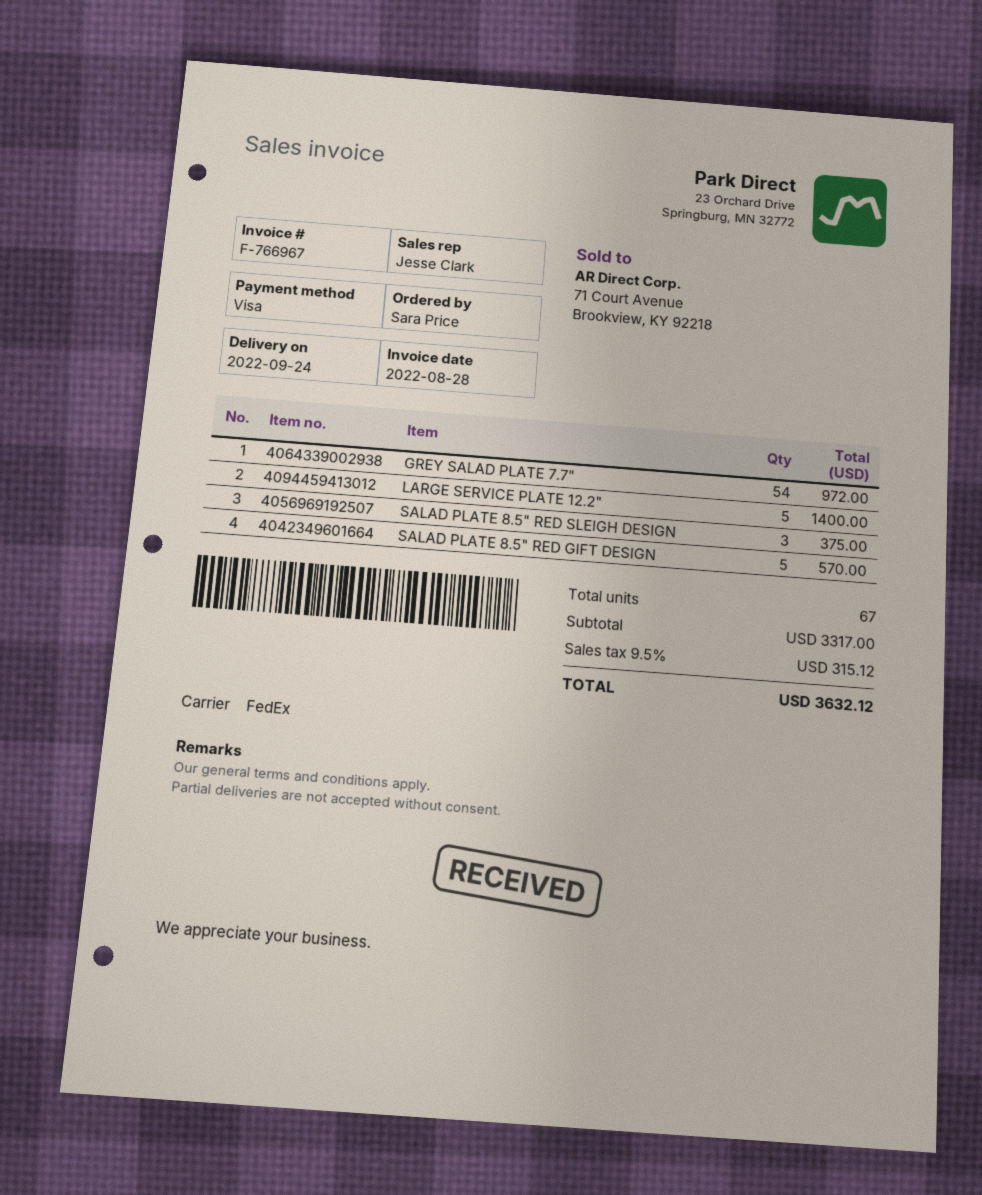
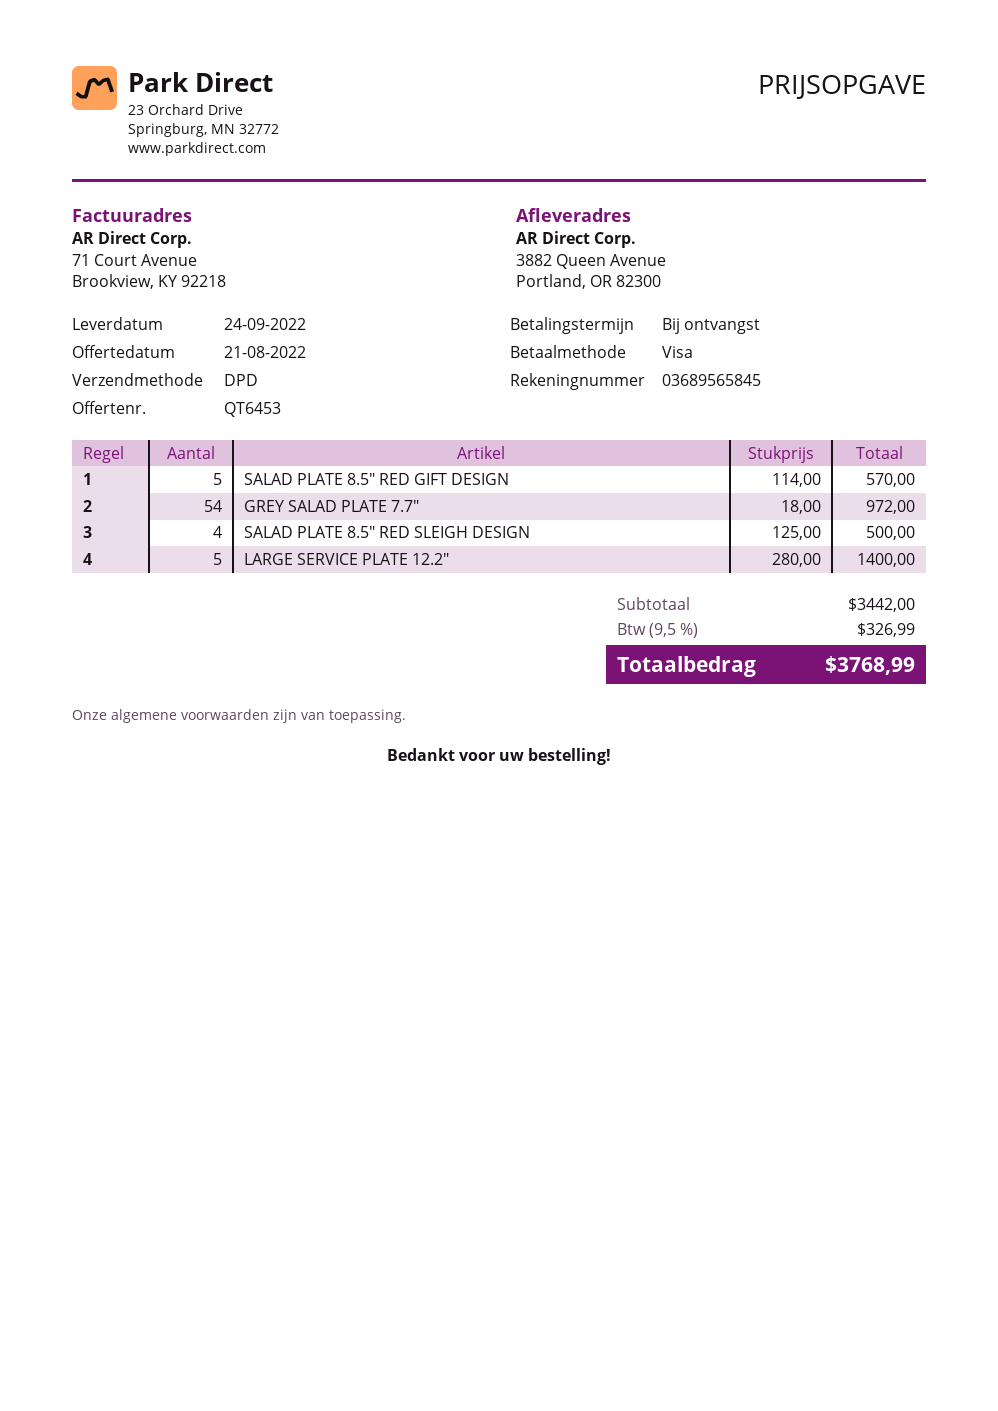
shipping method: FedEx -> DPD
SALAD PLATE 8.5" RED SLEIGH DESIGN: 3 for 375.00 -> 4 for 500.00
subtotal: 3317.00 -> 3442.00
tax: 9.5% = 315.12 -> 9.5% = 326.99
total: 3632.12 -> 3768.99

